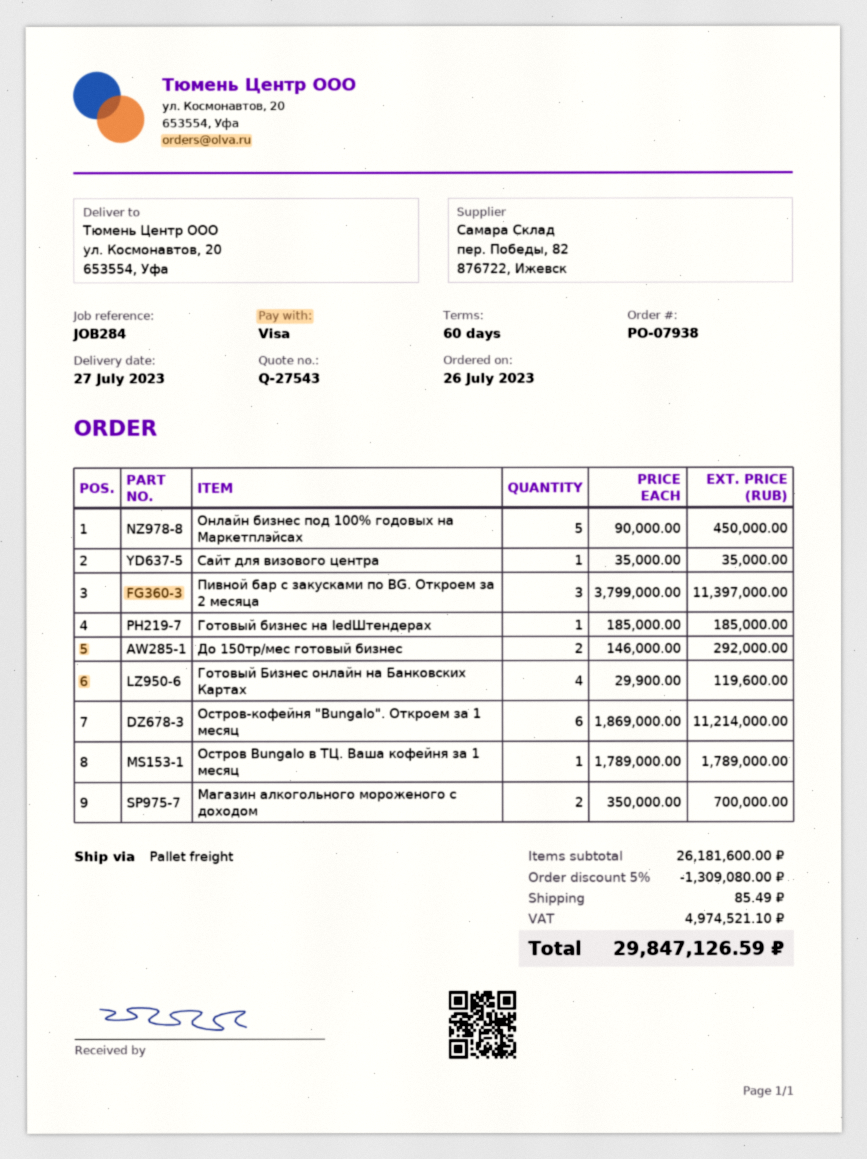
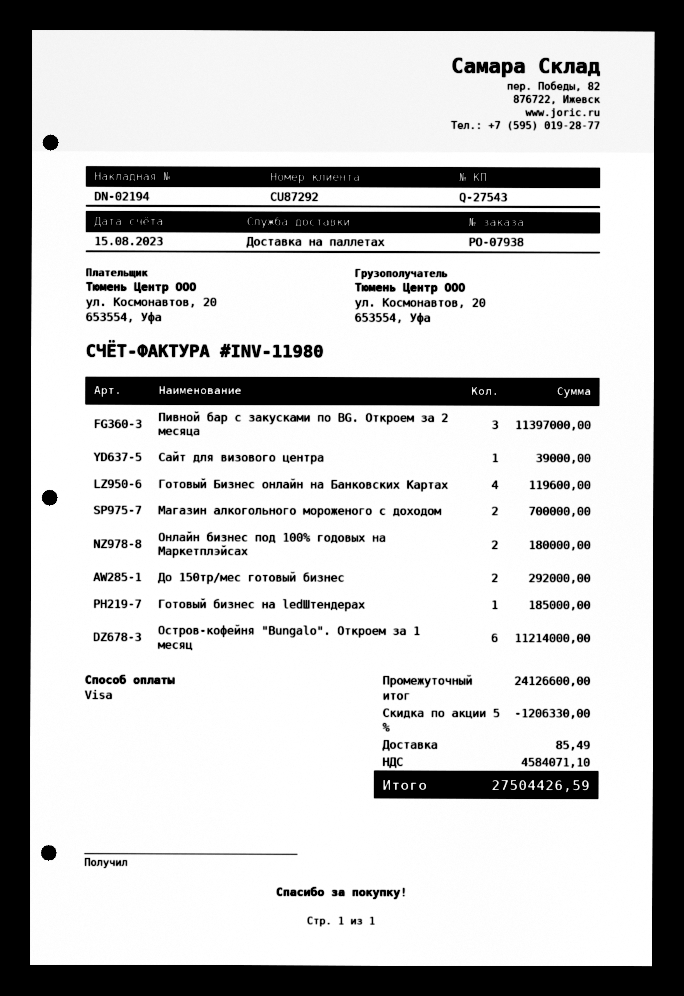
Онлайн бизнес под 100% годовых на Маркетплэйсах: 5 for 450000.00 -> 2 for 180000.00
Сайт для визового центра: 1 for 35000.00 -> 1 for 39000.00
Остров Bungalo в ТЦ. Ваша кофейня за 1 месяц: 1 for 1789000.00 -> none
subtotal: 26181600.00 -> 24126600.00
discount: 5% = 1309080.00 -> 5% = 1206330.00
tax: 4974521.10 -> 4584071.10
total: 29847126.59 -> 27504426.59

